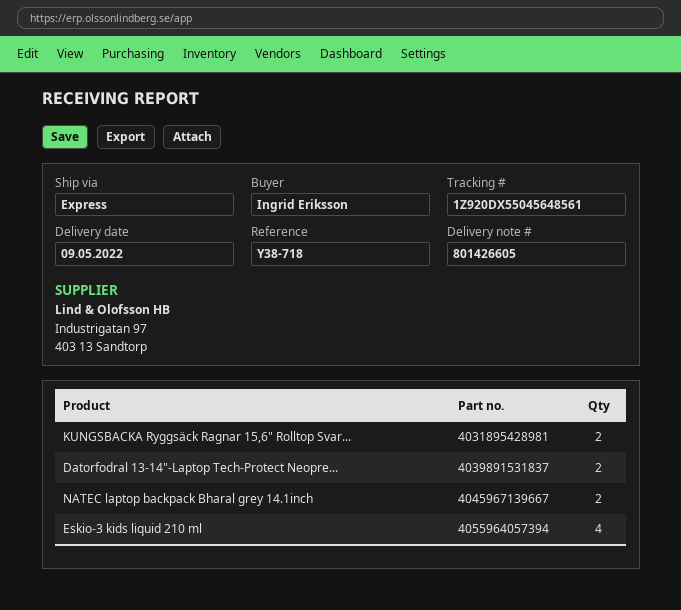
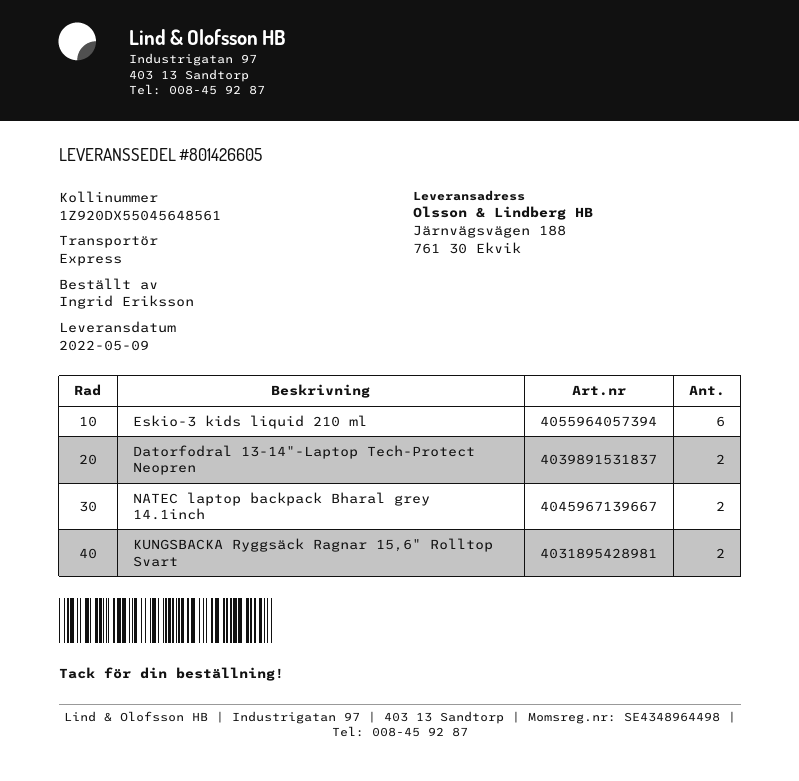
Eskio-3 kids liquid 210 ml: 4 -> 6

